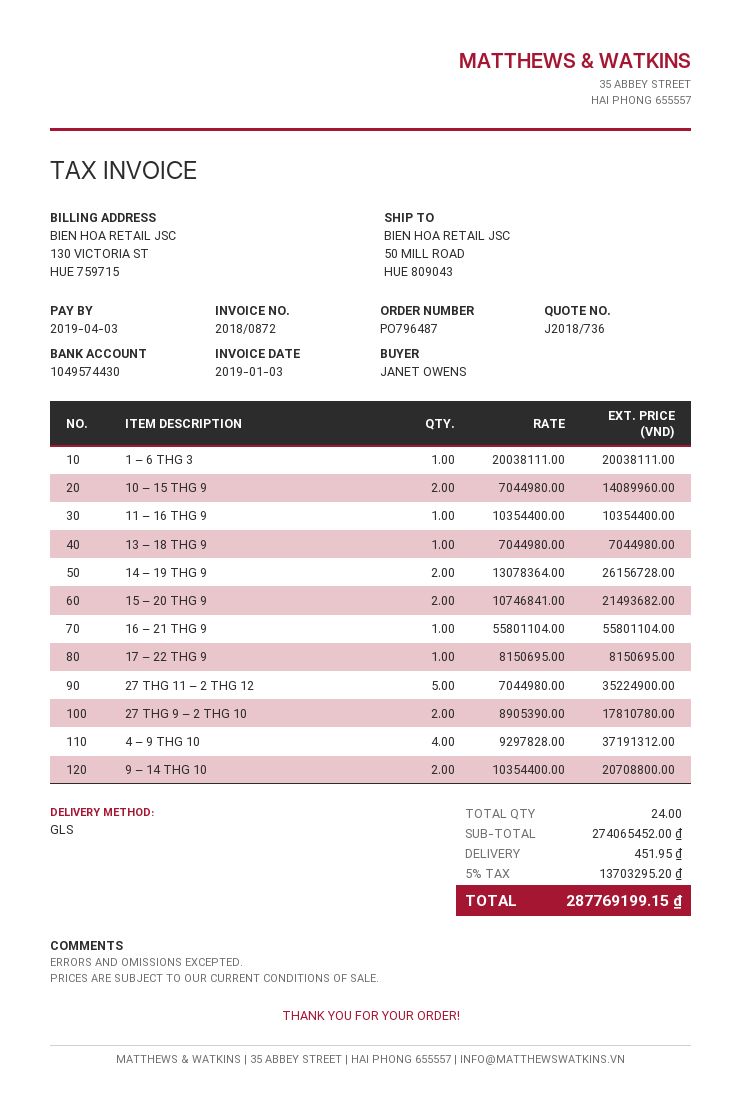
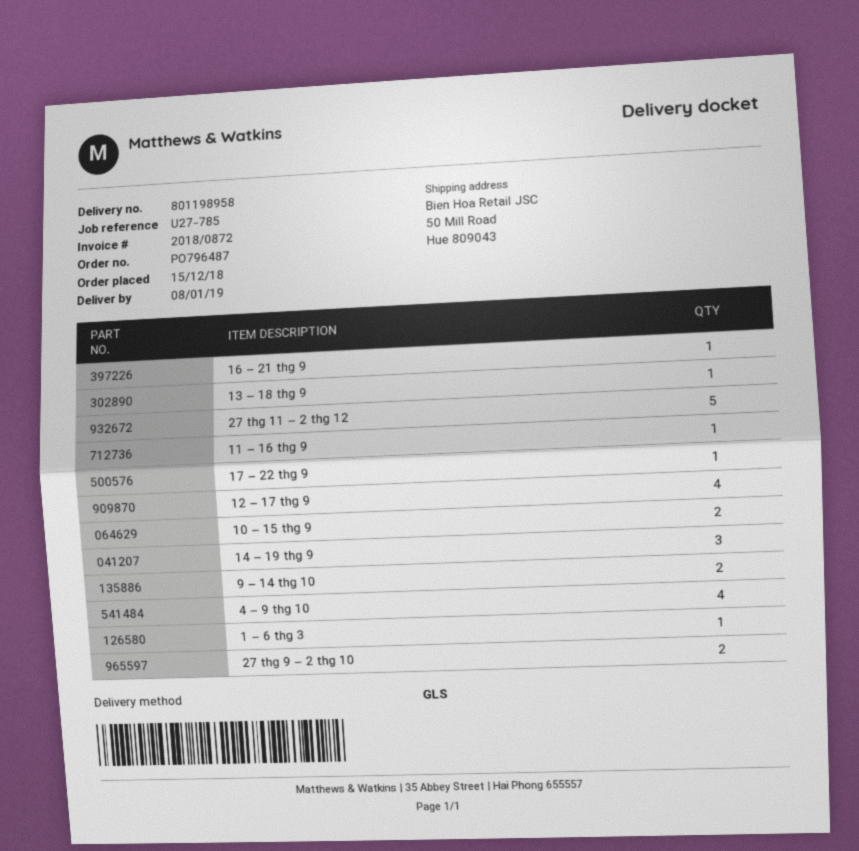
14 – 19 THG 9: 2 -> 3
15 – 20 THG 9: 2 -> none
12 – 17 thg 9: none -> 4

